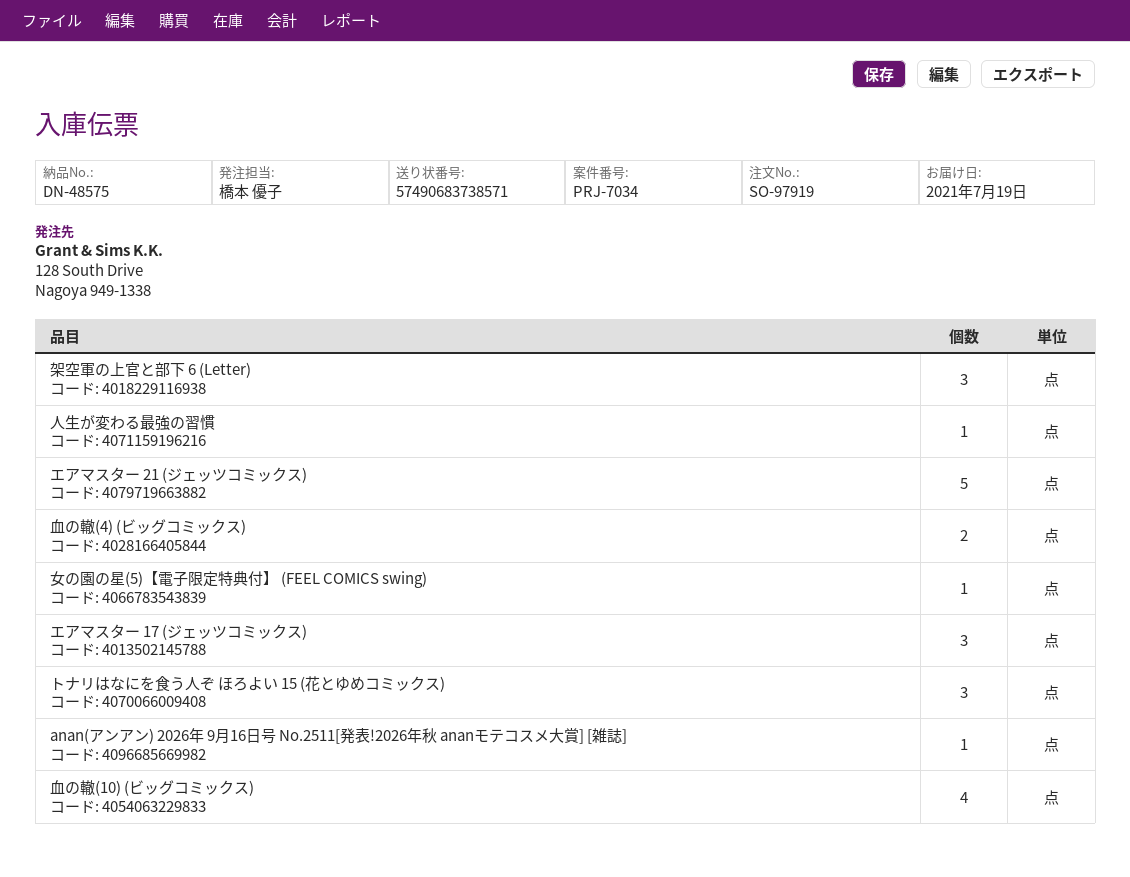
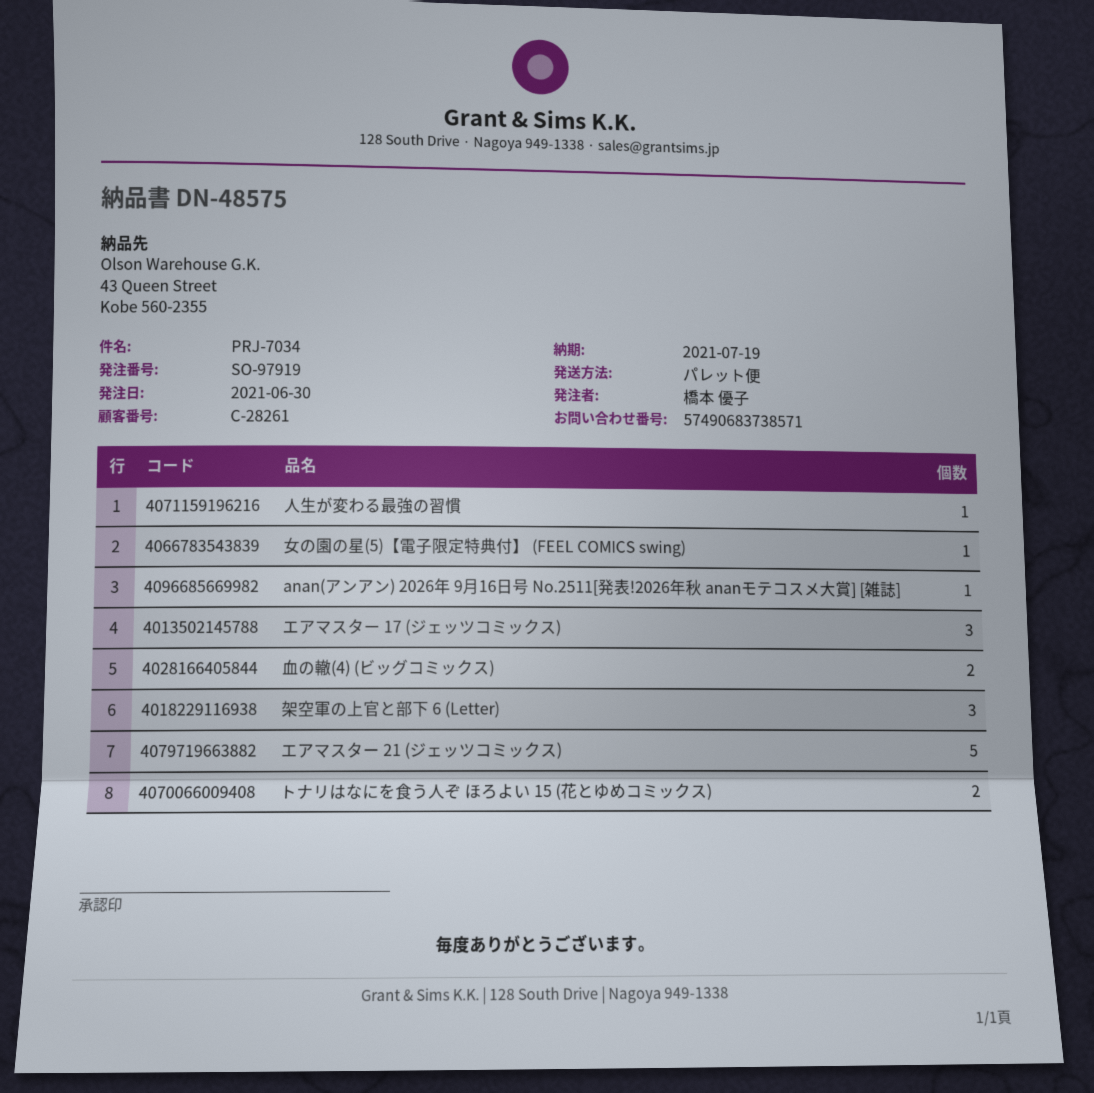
トナリはなにを食う人ぞ ほろよい 15 (花とゆめコミックス): 3 -> 2
血の轍(10) (ビッグコミックス): 4 -> none

